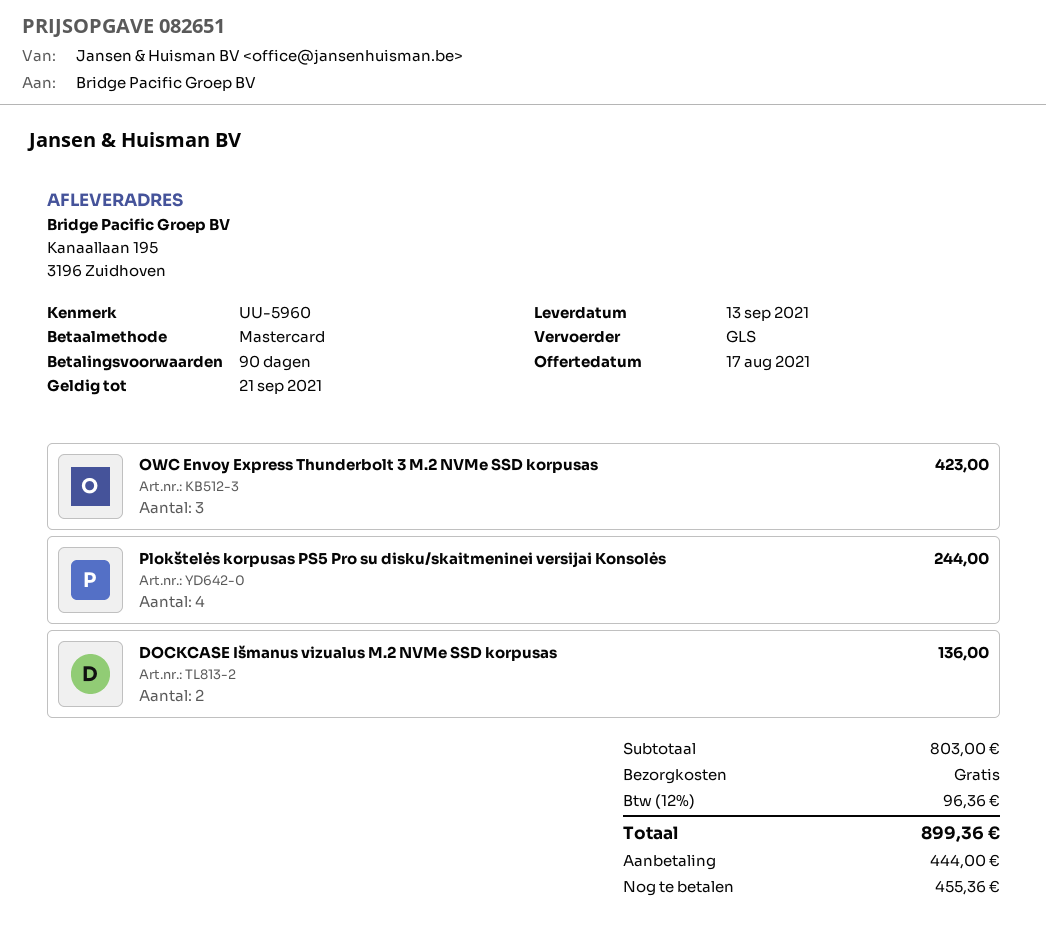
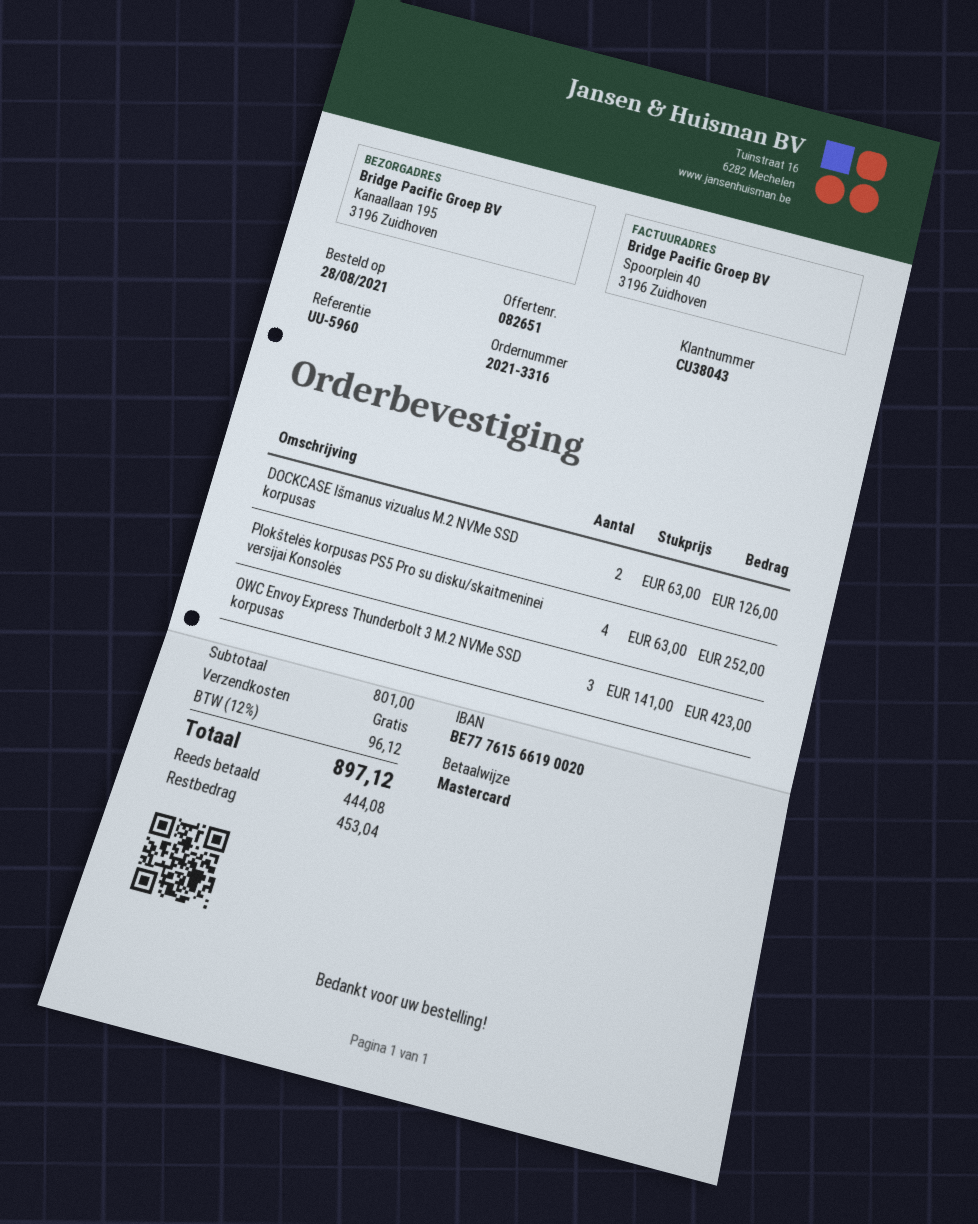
Plokštelės korpusas PS5 Pro su disku/skaitmeninei versijai Konsolės: 4 for 244.00 -> 4 for 252.00
DOCKCASE Išmanus vizualus M.2 NVMe SSD korpusas: 2 for 136.00 -> 2 for 126.00
subtotal: 803.00 -> 801.00
tax: 12% = 96.36 -> 12% = 96.12
total: 899.36 -> 897.12
deposit: 444.00 -> 444.08
balance: 455.36 -> 453.04

